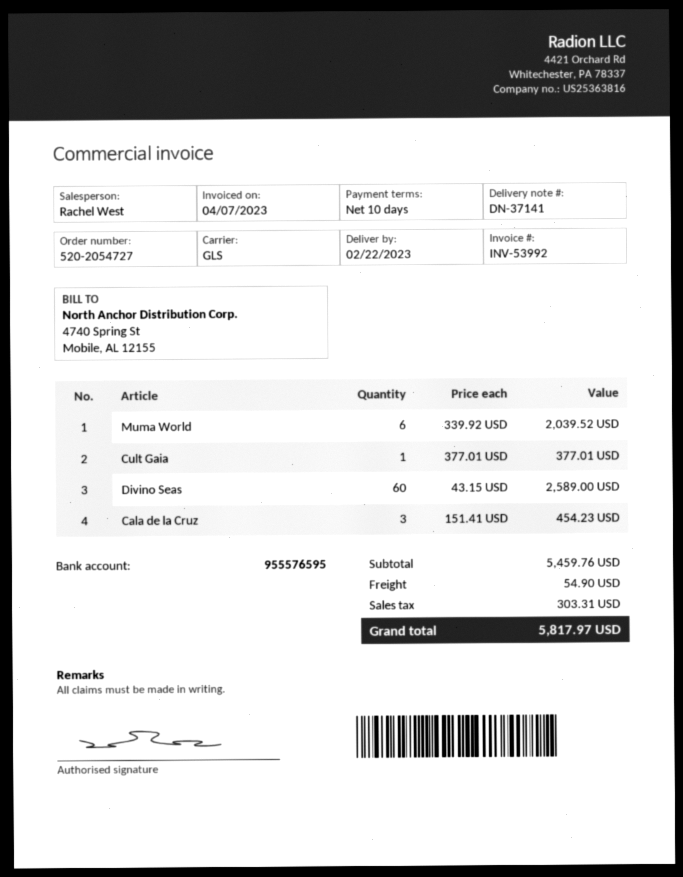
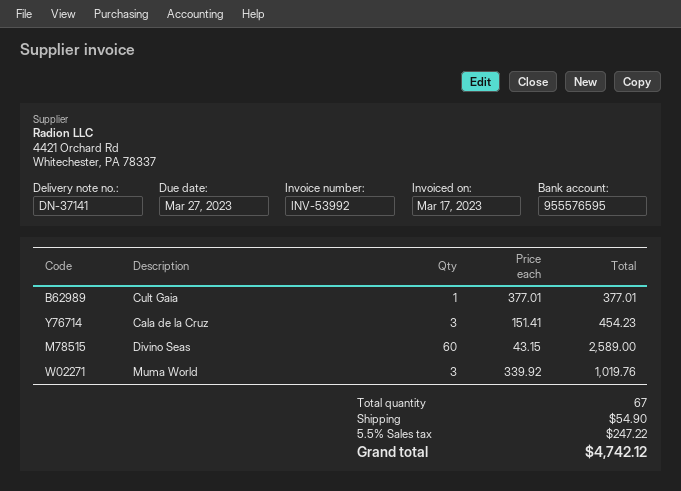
invoice date: 2023-04-07 -> 2023-03-17
Muma World: 6 x 339.92 = 2039.52 -> 3 x 339.92 = 1019.76
tax: 303.31 -> 247.22
total: 5817.97 -> 4742.12

